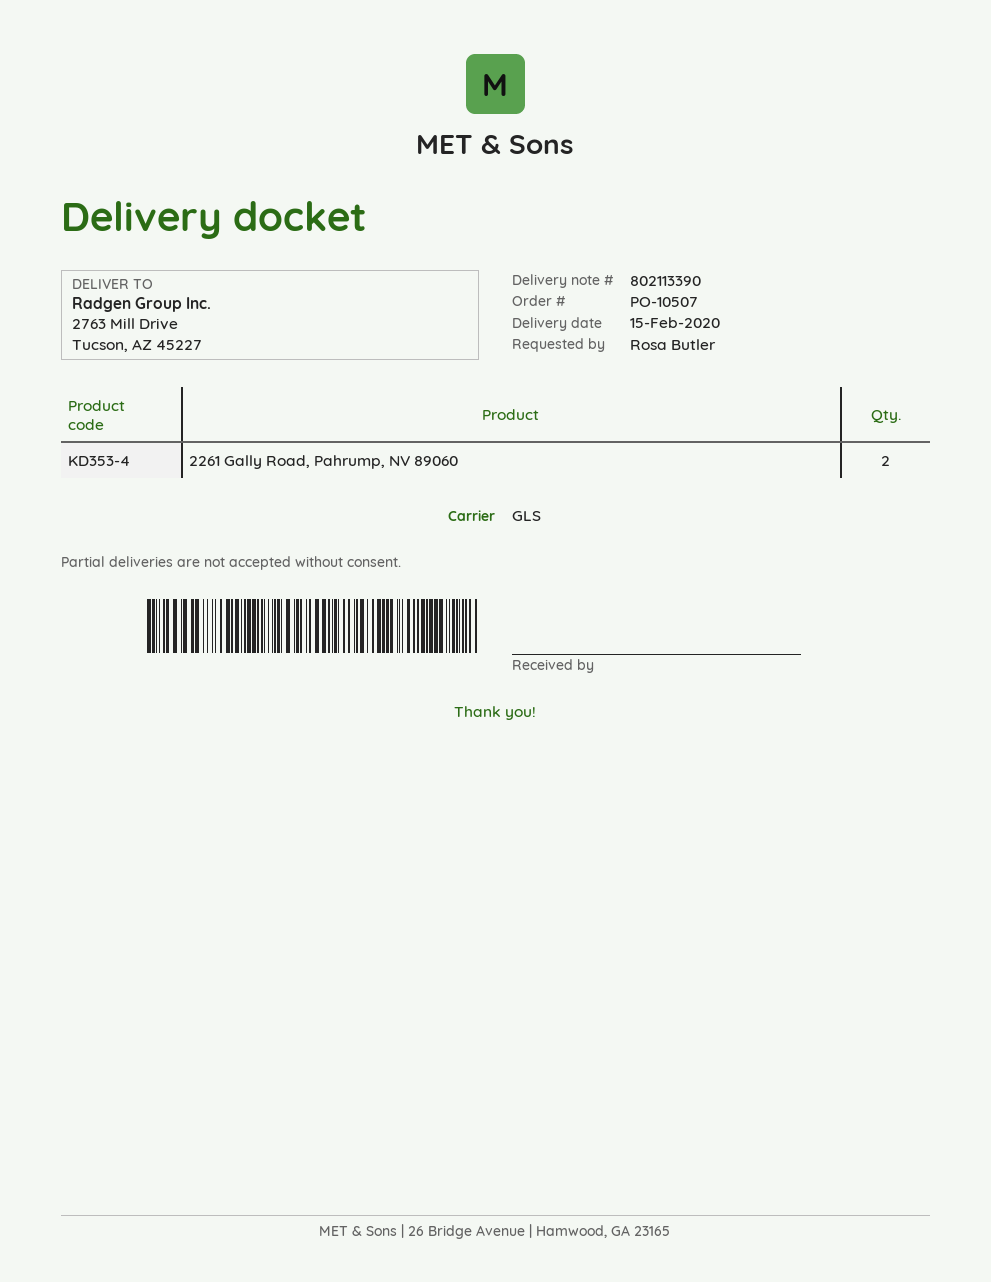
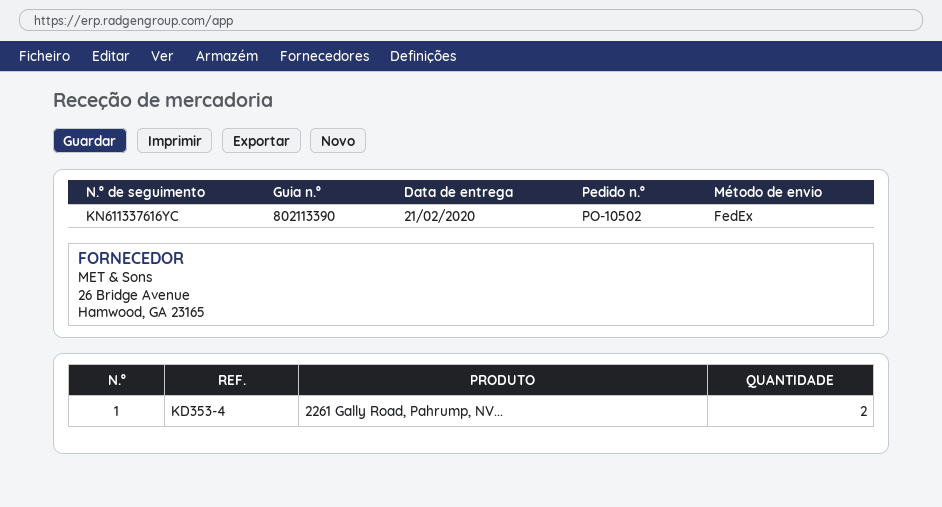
order number: PO-10507 -> PO-10502
delivery date: 2020-02-15 -> 2020-02-21
shipping method: GLS -> FedEx

